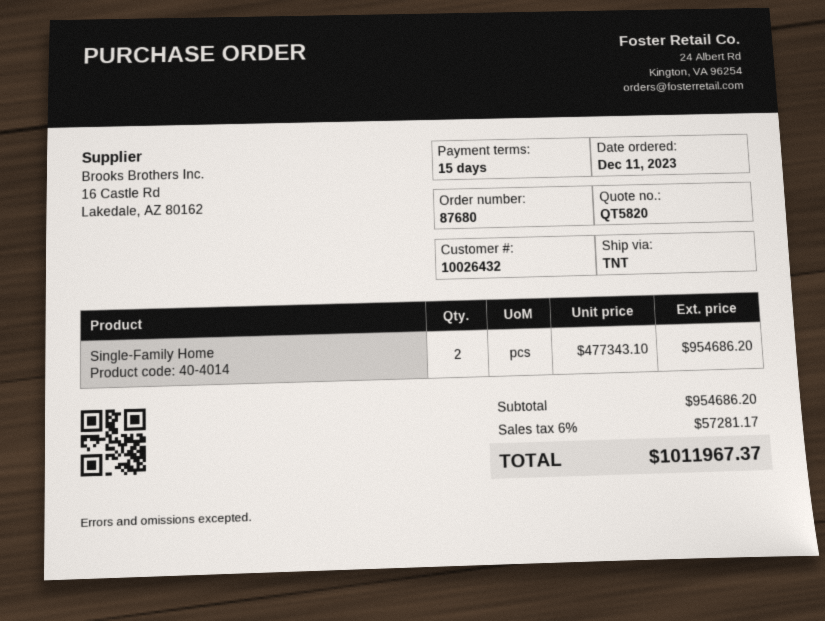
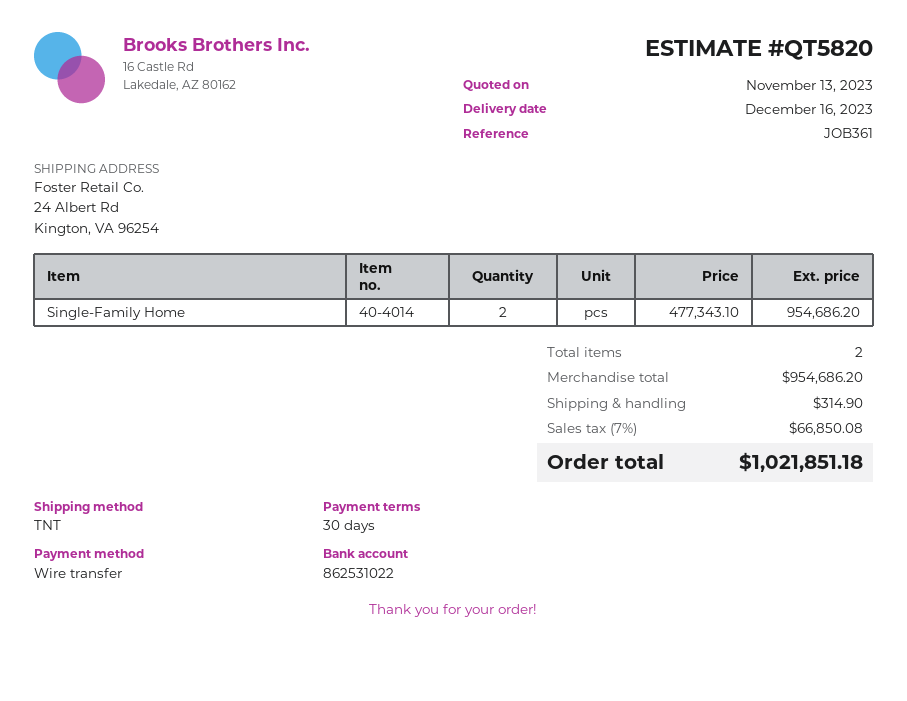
payment terms: 15 days -> 30 days
shipping: none -> 314.90
tax: 6% = 57281.17 -> 7% = 66850.08
total: 1011967.37 -> 1021851.18

